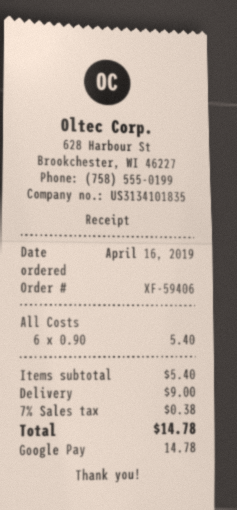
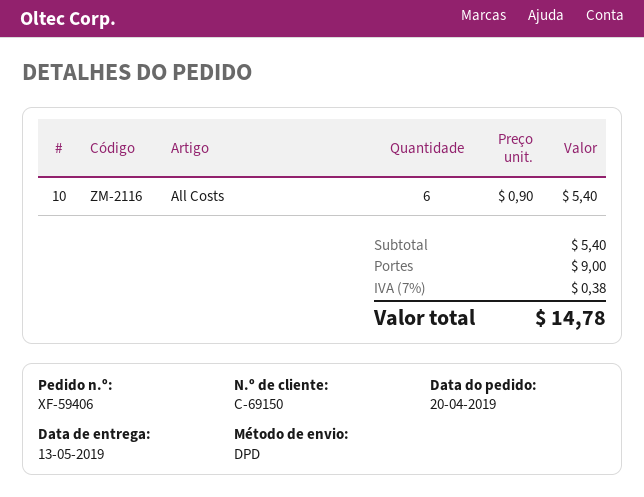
order date: 2019-04-16 -> 2019-04-20

